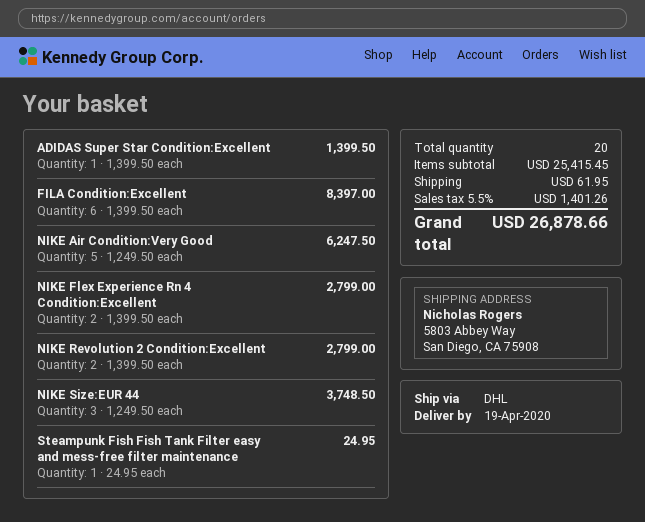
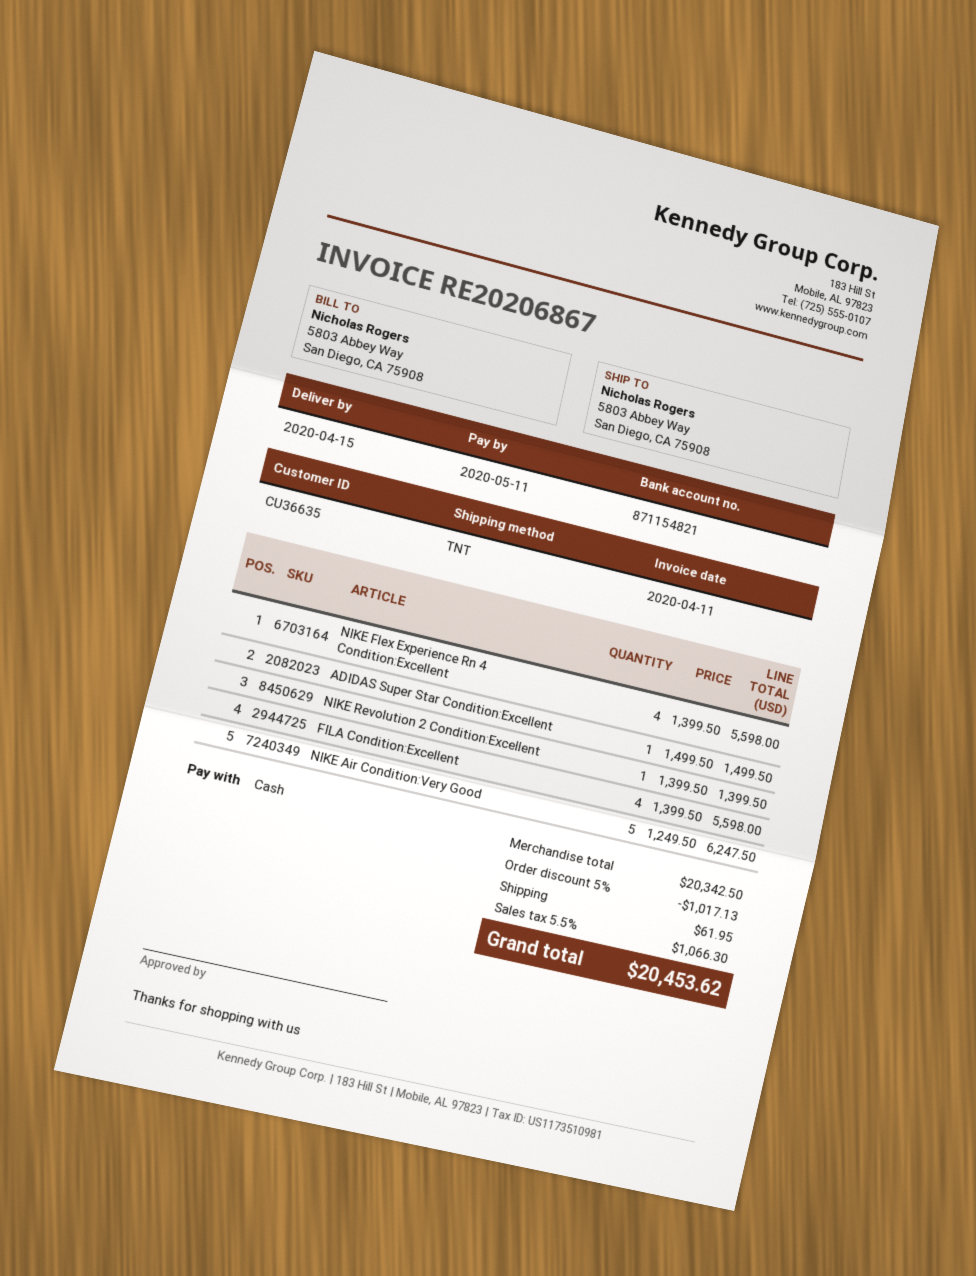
delivery date: 2020-04-19 -> 2020-04-15
shipping method: DHL -> TNT
ADIDAS Super Star Condition:Excellent: 1 x 1399.50 = 1399.50 -> 1 x 1499.50 = 1499.50
FILA Condition:Excellent: 6 x 1399.50 = 8397.00 -> 4 x 1399.50 = 5598.00
NIKE Flex Experience Rn 4 Condition:Excellent: 2 x 1399.50 = 2799.00 -> 4 x 1399.50 = 5598.00
NIKE Revolution 2 Condition:Excellent: 2 x 1399.50 = 2799.00 -> 1 x 1399.50 = 1399.50
NIKE Size:EUR 44: 3 x 1249.50 = 3748.50 -> none
Steampunk Fish Fish Tank Filter easy and mess-free filter maintenance: 1 x 24.95 = 24.95 -> none
subtotal: 25415.45 -> 20342.50
discount: none -> 5% = 1017.13
tax: 5.5% = 1401.26 -> 5.5% = 1066.30
total: 26878.66 -> 20453.62

